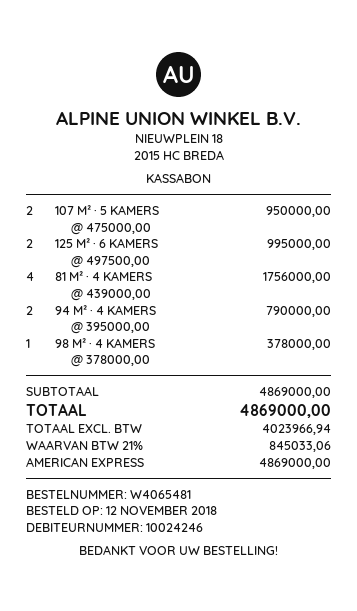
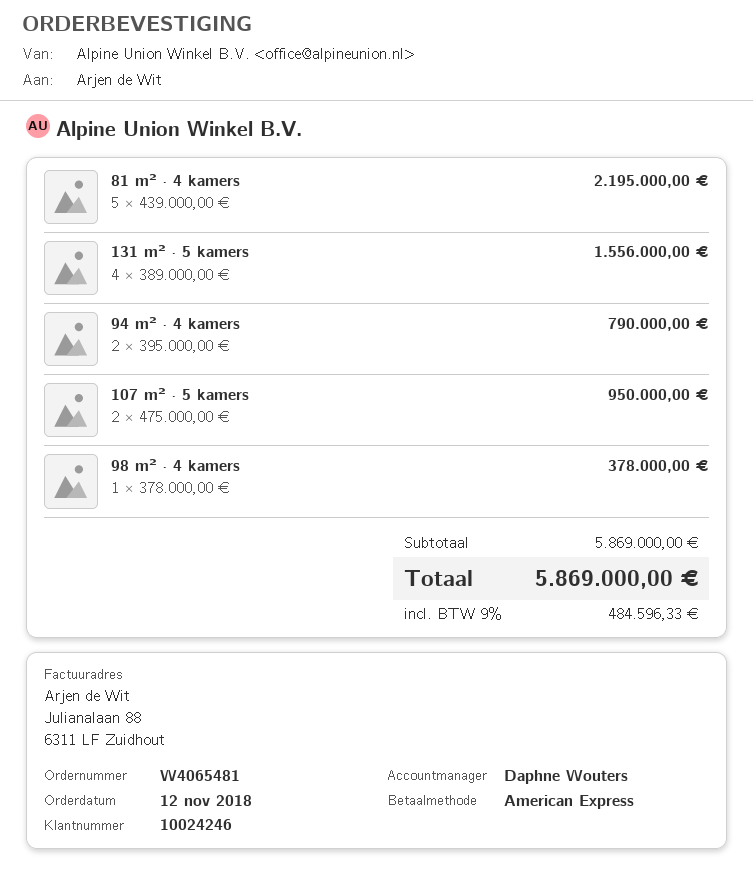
125 M² · 6 KAMERS: 2 x 497500.00 = 995000.00 -> none
81 M² · 4 KAMERS: 4 x 439000.00 = 1756000.00 -> 5 x 439000.00 = 2195000.00
131 m² · 5 kamers: none -> 4 x 389000.00 = 1556000.00
subtotal: 4869000.00 -> 5869000.00
tax: 21% = 845033.06 -> 9% = 484596.33
total: 4869000.00 -> 5869000.00

